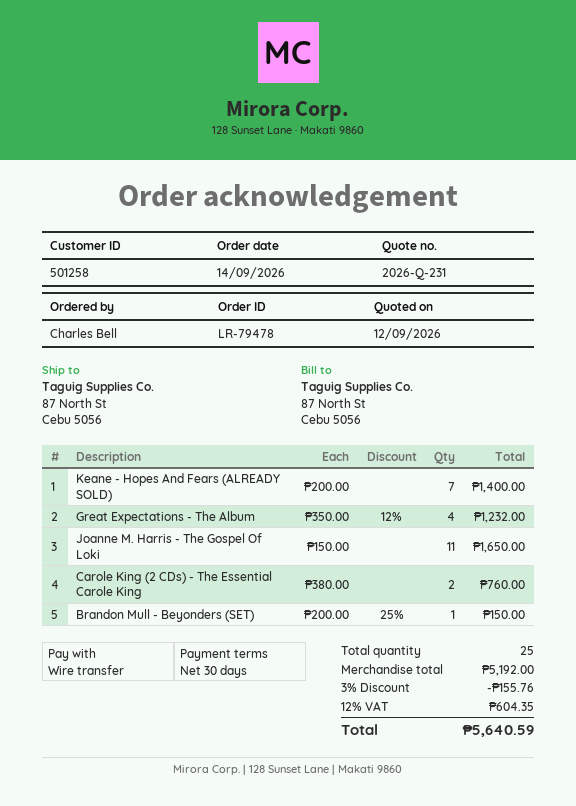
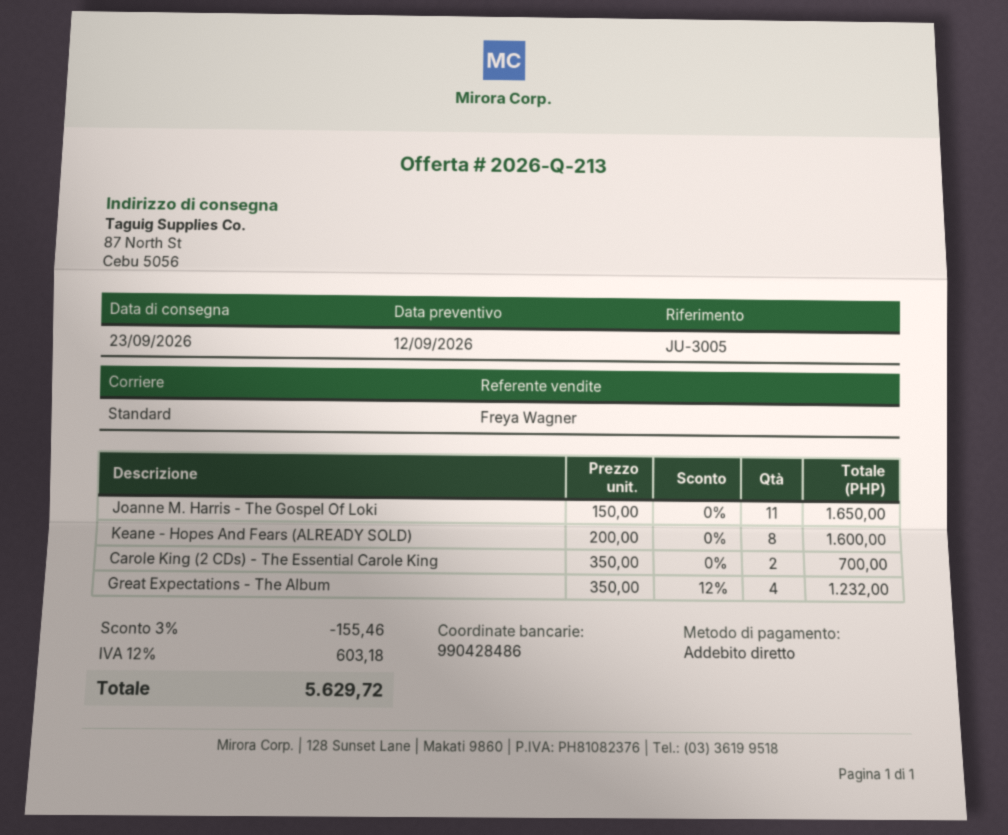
quote number: 2026-Q-231 -> 2026-Q-213
payment method: bank transfer -> direct debit
Keane - Hopes And Fears (ALREADY SOLD): 7 x 200.00 = 1400.00 -> 8 x 200.00 = 1600.00
Carole King (2 CDs) - The Essential Carole King: 2 x 380.00 = 760.00 -> 2 x 350.00 = 700.00
Brandon Mull - Beyonders (SET): 1 x 200.00 - 25% = 150.00 -> none
discount: 3% = 155.76 -> 3% = 155.46
tax: 12% = 604.35 -> 12% = 603.18
total: 5640.59 -> 5629.72

